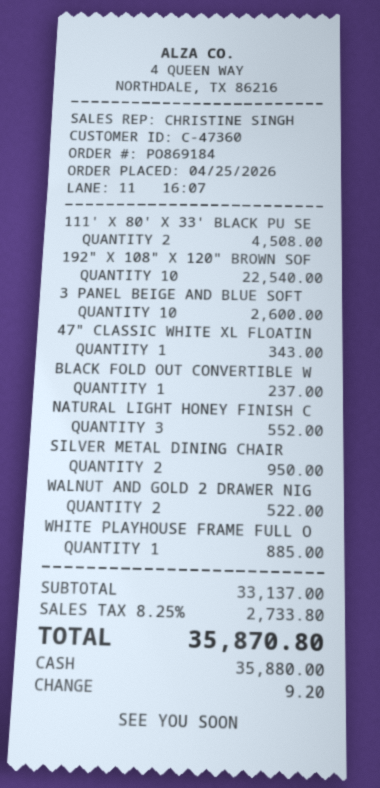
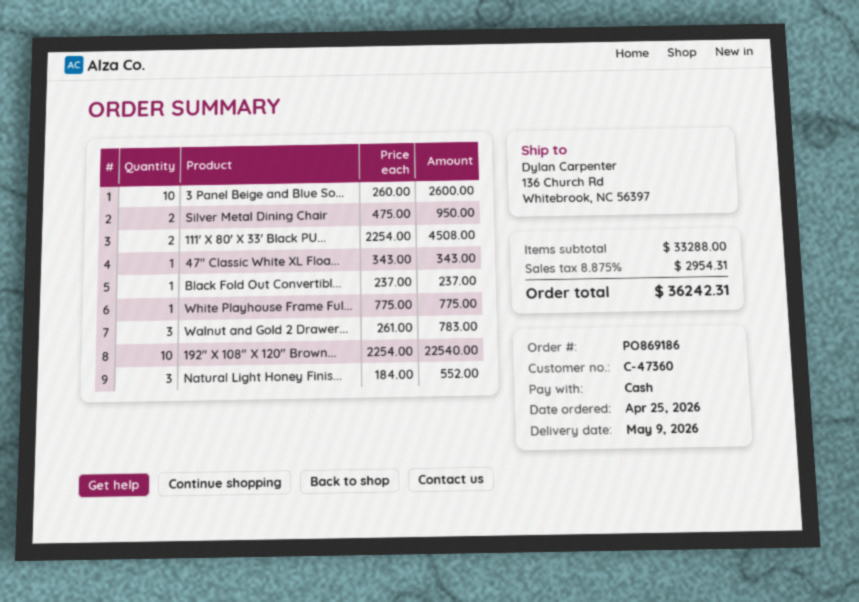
order number: PO869184 -> PO869186
WALNUT AND GOLD 2 DRAWER NIG: 2 for 522.00 -> 3 for 783.00
WHITE PLAYHOUSE FRAME FULL O: 1 for 885.00 -> 1 for 775.00
subtotal: 33137.00 -> 33288.00
tax: 8.25% = 2733.80 -> 8.875% = 2954.31
total: 35870.80 -> 36242.31

